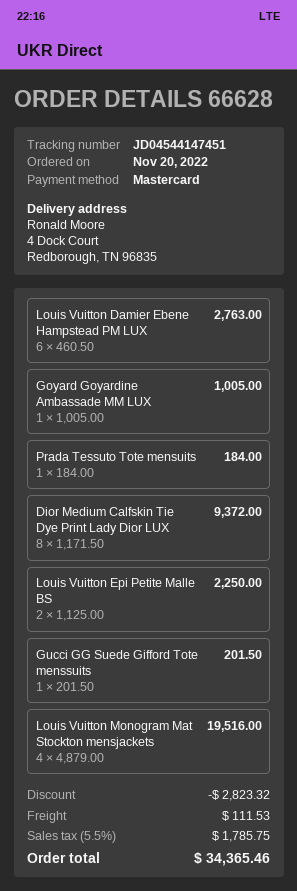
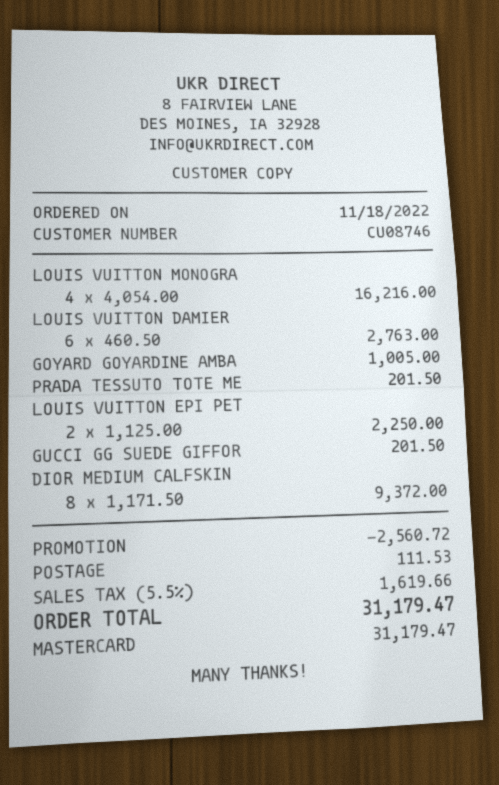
order date: 2022-11-20 -> 2022-11-18
Prada Tessuto Tote mensuits: 1 x 184.00 = 184.00 -> 1 x 201.50 = 201.50
Louis Vuitton Monogram Mat Stockton mensjackets: 4 x 4879.00 = 19516.00 -> 4 x 4054.00 = 16216.00
discount: 2823.32 -> 2560.72
tax: 5.5% = 1785.75 -> 5.5% = 1619.66
total: 34365.46 -> 31179.47

